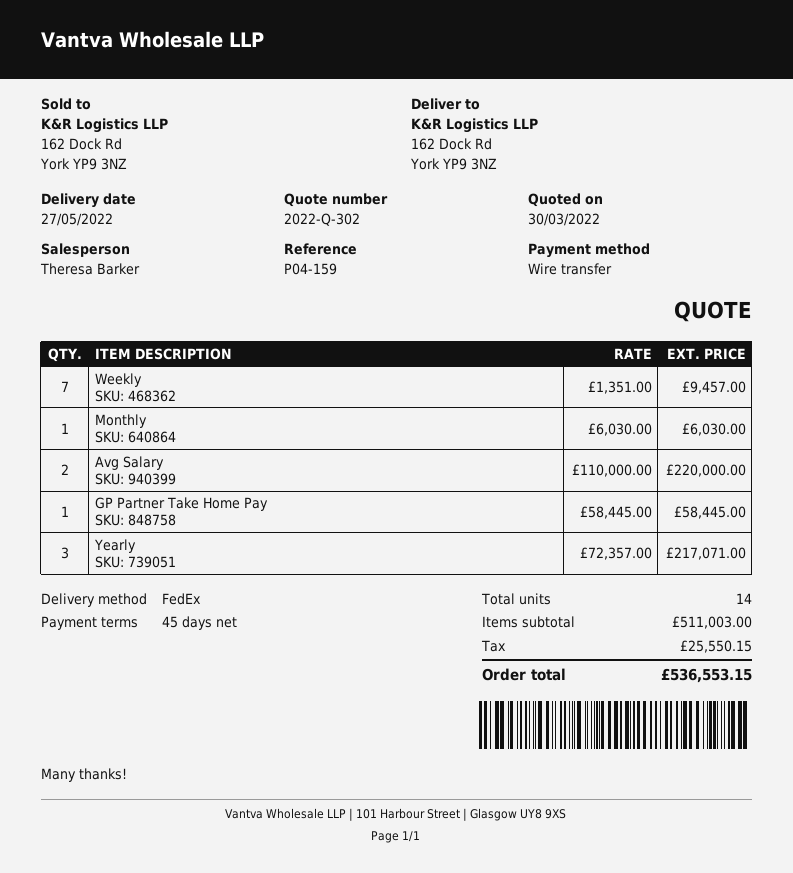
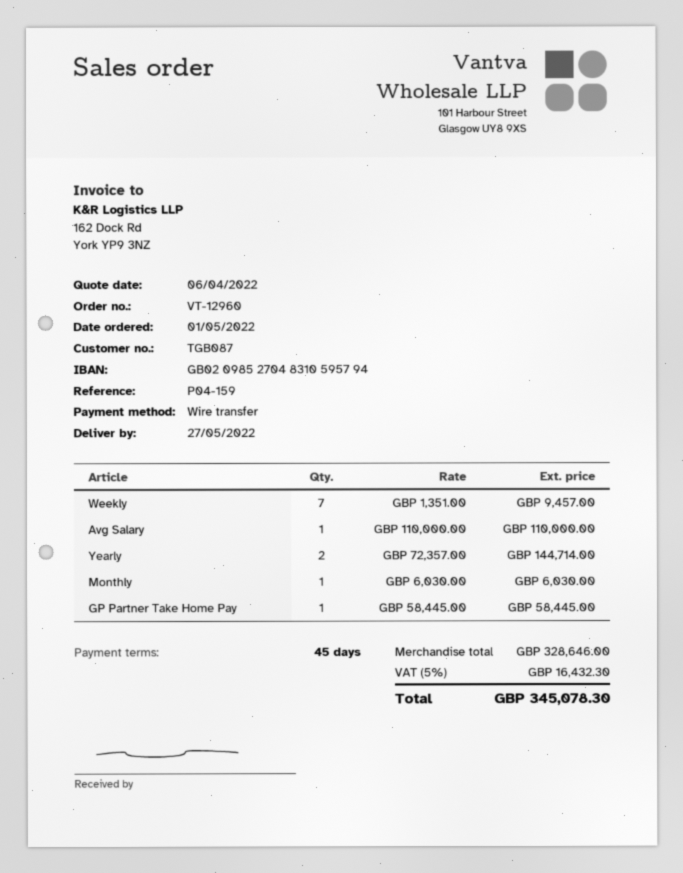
quote date: 2022-03-30 -> 2022-04-06
Avg Salary: 2 x 110000.00 = 220000.00 -> 1 x 110000.00 = 110000.00
Yearly: 3 x 72357.00 = 217071.00 -> 2 x 72357.00 = 144714.00
subtotal: 511003.00 -> 328646.00
tax: 25550.15 -> 16432.30
total: 536553.15 -> 345078.30

